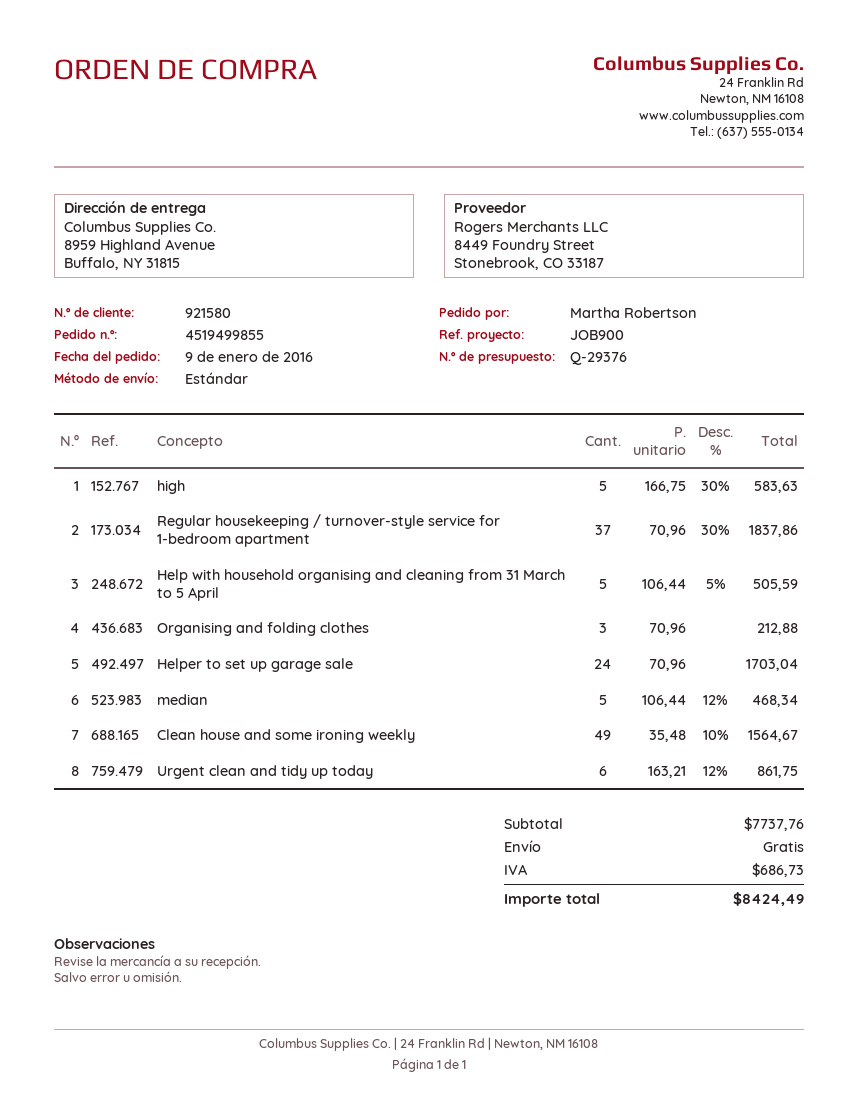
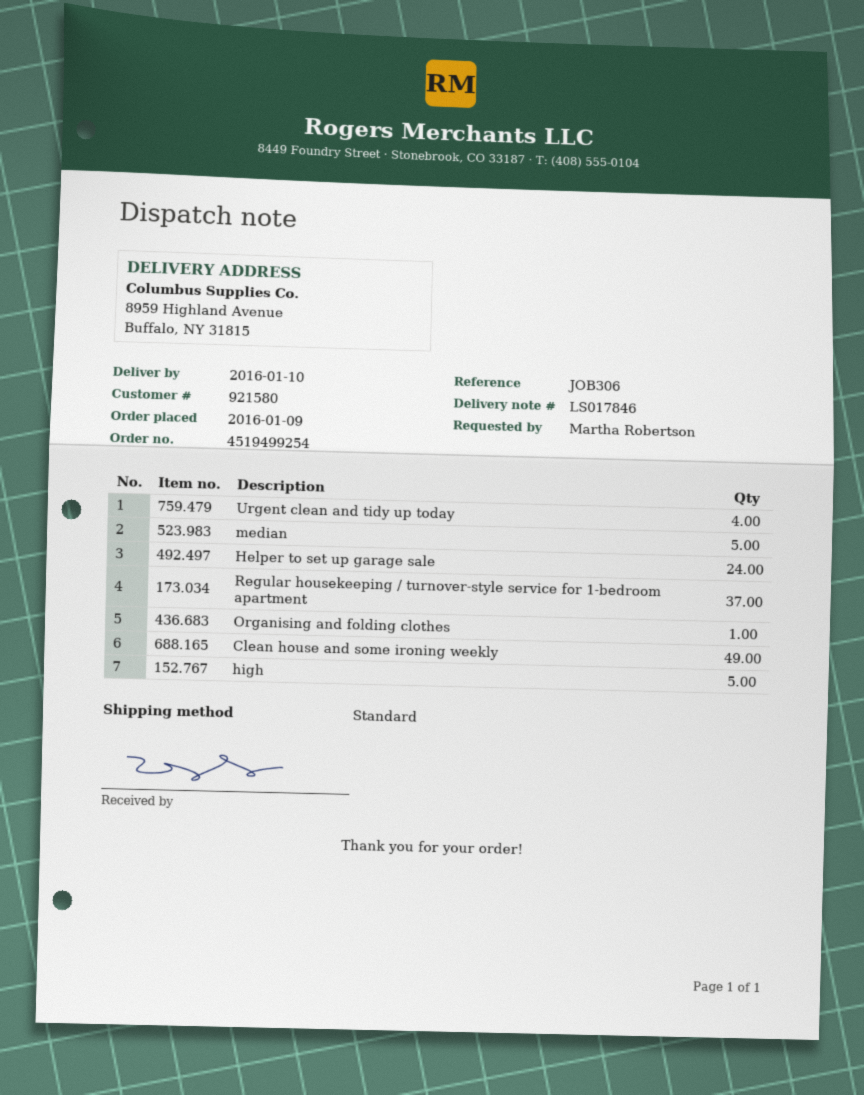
order number: 4519499855 -> 4519499254
reference: JOB900 -> JOB306
Help with household organising and cleaning from 31 March to 5 April: 5 -> none
Organising and folding clothes: 3 -> 1
Urgent clean and tidy up today: 6 -> 4

